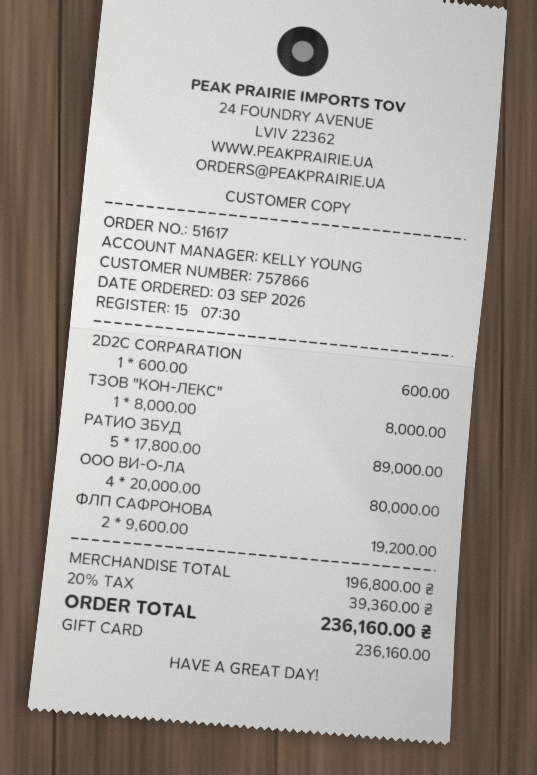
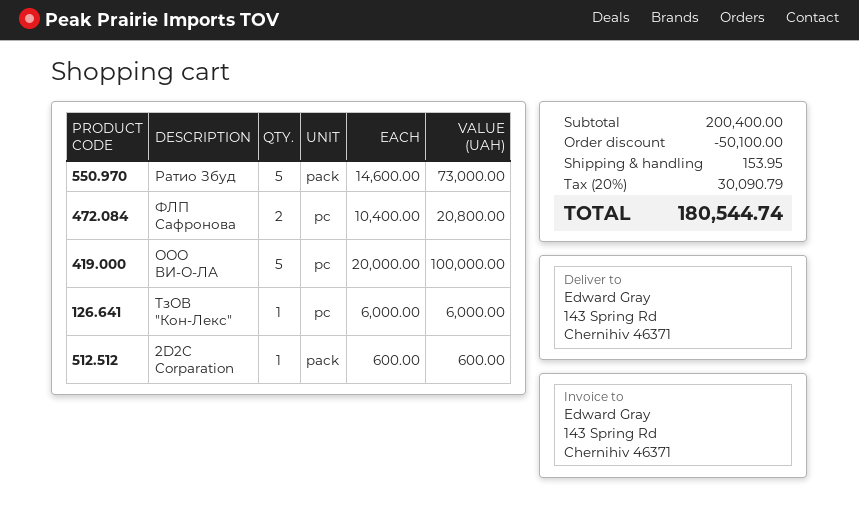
ТЗОВ "КОН-ЛЕКС": 1 x 8000.00 = 8000.00 -> 1 x 6000.00 = 6000.00
РАТИО ЗБУД: 5 x 17800.00 = 89000.00 -> 5 x 14600.00 = 73000.00
ООО ВИ-О-ЛА: 4 x 20000.00 = 80000.00 -> 5 x 20000.00 = 100000.00
ФЛП САФРОНОВА: 2 x 9600.00 = 19200.00 -> 2 x 10400.00 = 20800.00
subtotal: 196800.00 -> 200400.00
discount: none -> 50100.00
shipping: none -> 153.95
tax: 20% = 39360.00 -> 20% = 30090.79
total: 236160.00 -> 180544.74

